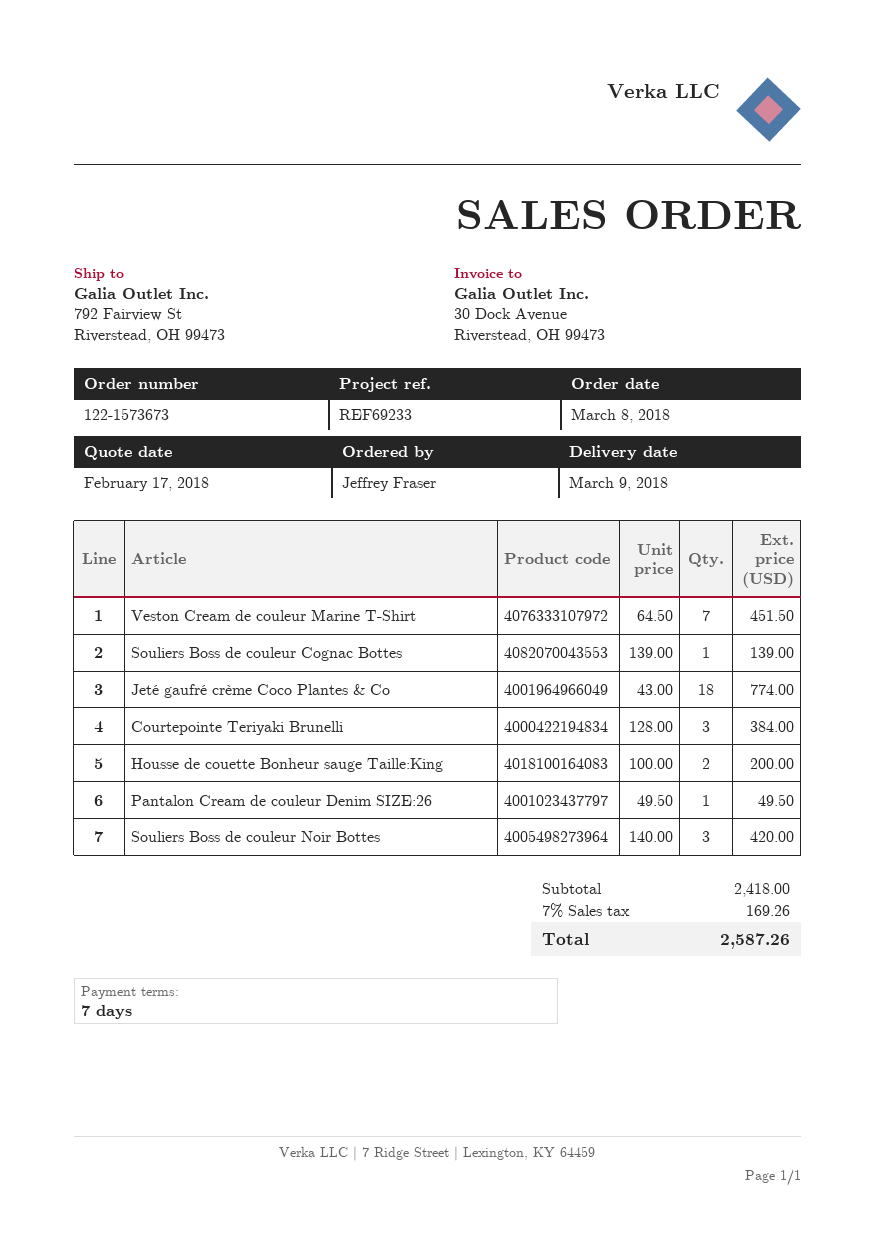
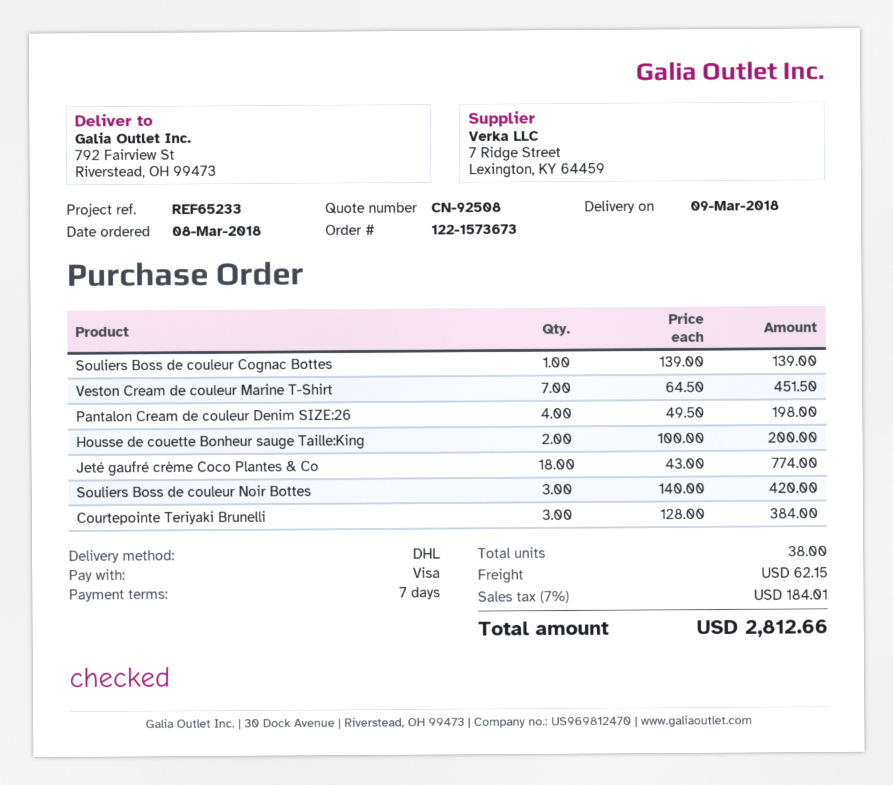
reference: REF69233 -> REF65233
Pantalon Cream de couleur Denim SIZE:26: 1 x 49.50 = 49.50 -> 4 x 49.50 = 198.00
shipping: none -> 62.15
tax: 7% = 169.26 -> 7% = 184.01
total: 2587.26 -> 2812.66

